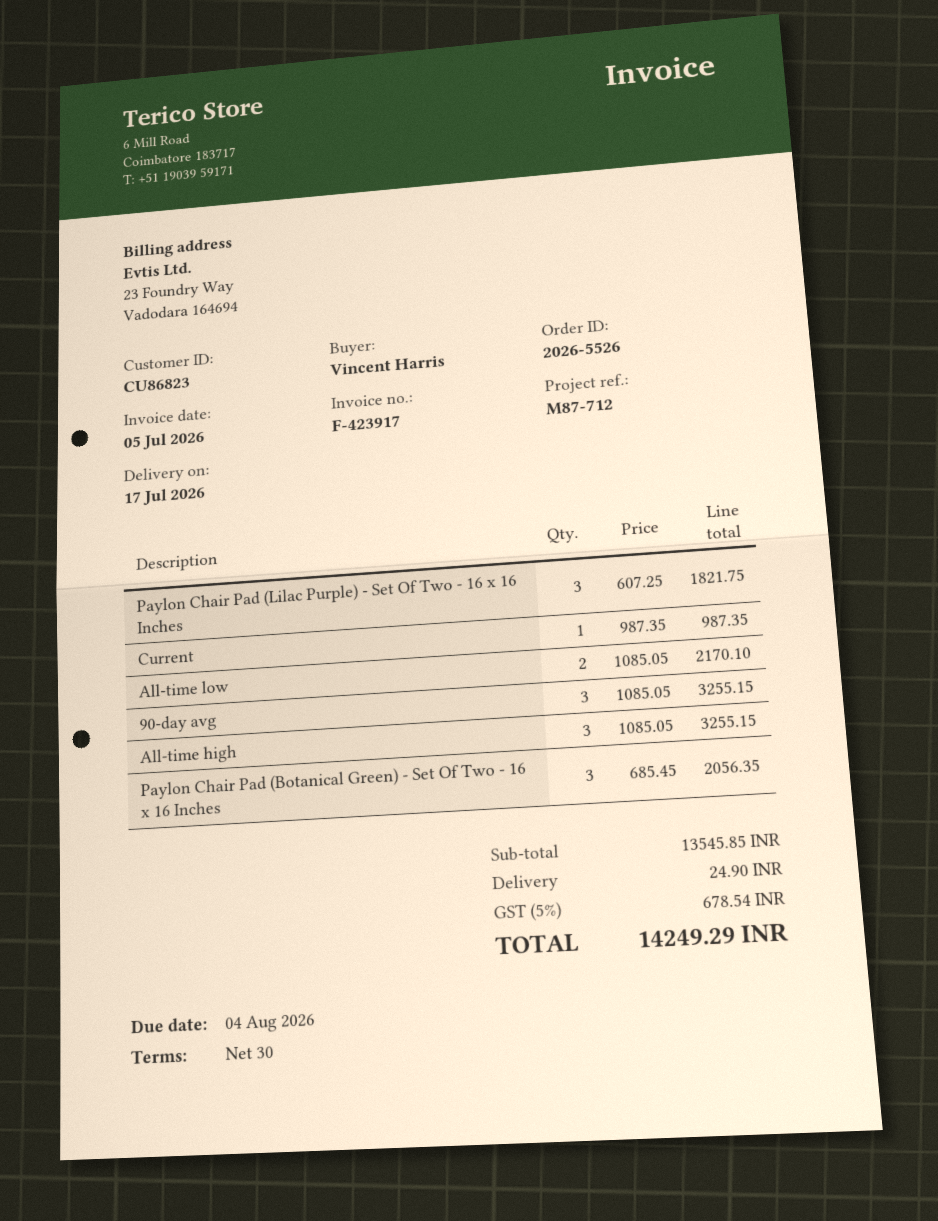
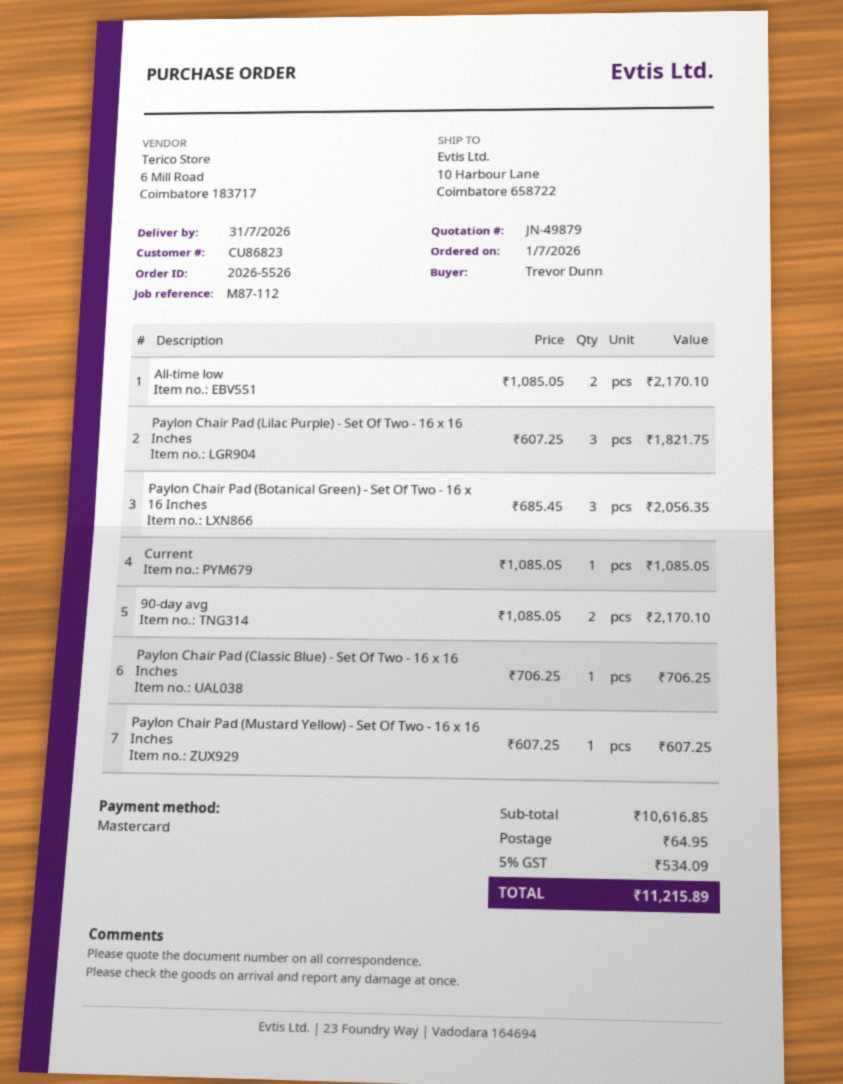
delivery date: 2026-07-17 -> 2026-07-31
reference: M87-712 -> M87-112
ordered by: Vincent Harris -> Trevor Dunn
Current: 1 x 987.35 = 987.35 -> 1 x 1085.05 = 1085.05
90-day avg: 3 x 1085.05 = 3255.15 -> 2 x 1085.05 = 2170.10
All-time high: 3 x 1085.05 = 3255.15 -> none
Paylon Chair Pad (Classic Blue) - Set Of Two - 16 x 16 Inches: none -> 1 x 706.25 = 706.25
Paylon Chair Pad (Mustard Yellow) - Set Of Two - 16 x 16 Inches: none -> 1 x 607.25 = 607.25
subtotal: 13545.85 -> 10616.85
shipping: 24.90 -> 64.95
tax: 5% = 678.54 -> 5% = 534.09
total: 14249.29 -> 11215.89

